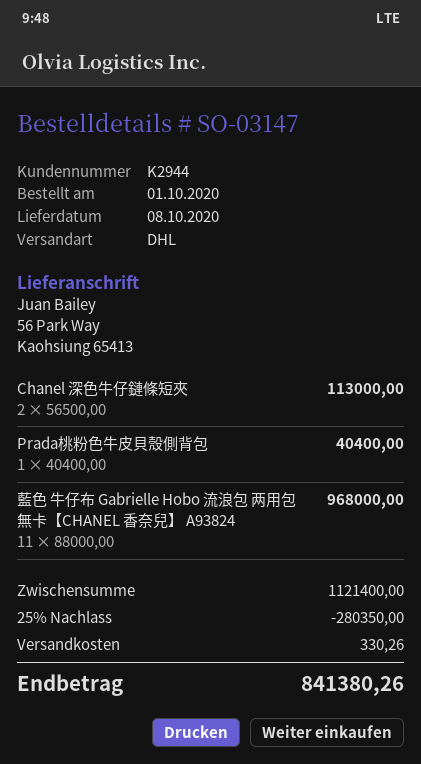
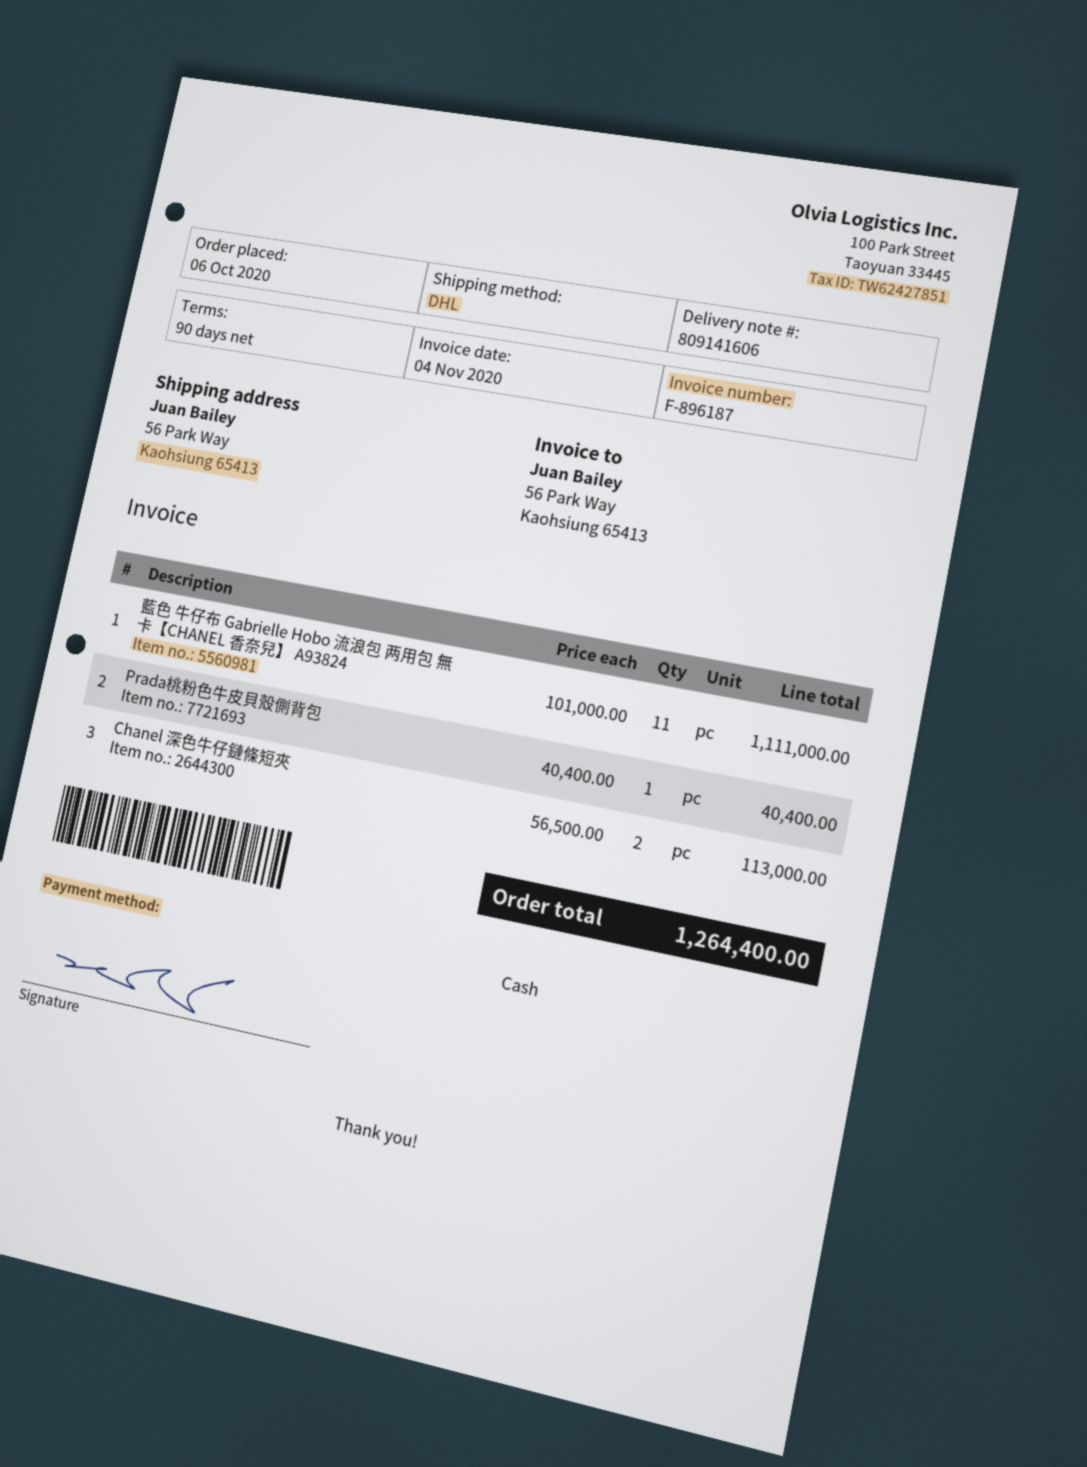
order date: 2020-10-01 -> 2020-10-06
藍色 牛仔布 Gabrielle Hobo 流浪包 两用包 無卡【CHANEL 香奈兒】 A93824: 11 x 88000.00 = 968000.00 -> 11 x 101000.00 = 1111000.00
discount: 25% = 280350.00 -> none
shipping: 330.26 -> none
total: 841380.26 -> 1264400.00

